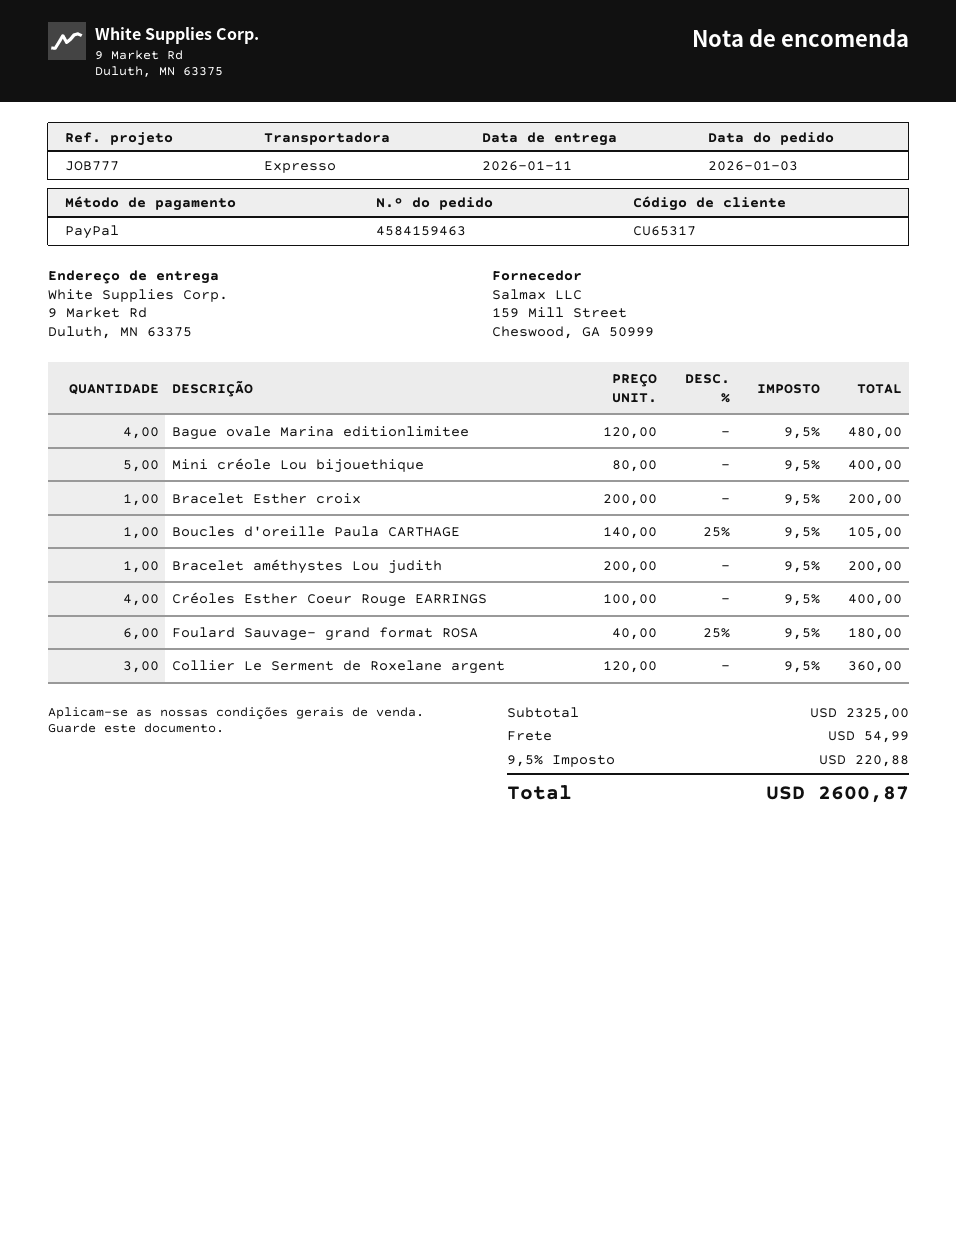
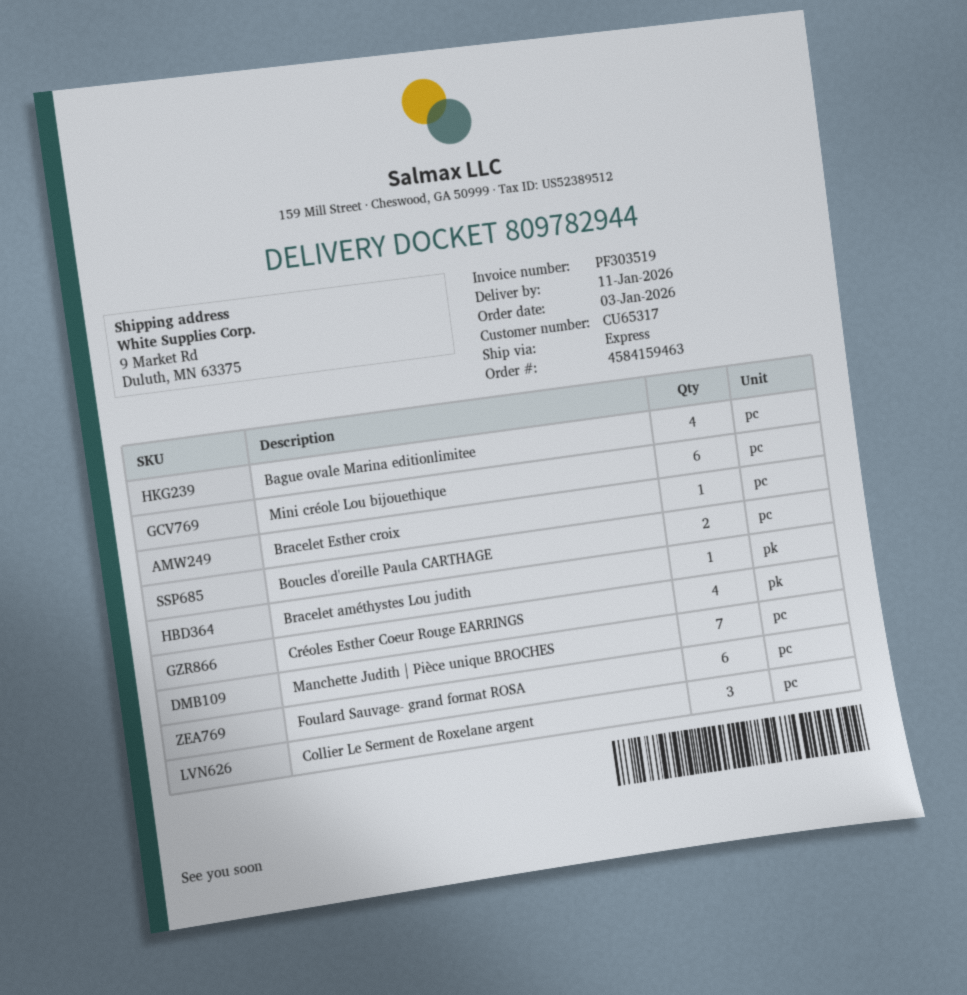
Mini créole Lou bijouethique: 5 -> 6
Boucles d'oreille Paula CARTHAGE: 1 -> 2
Manchette Judith | Pièce unique BROCHES: none -> 7

